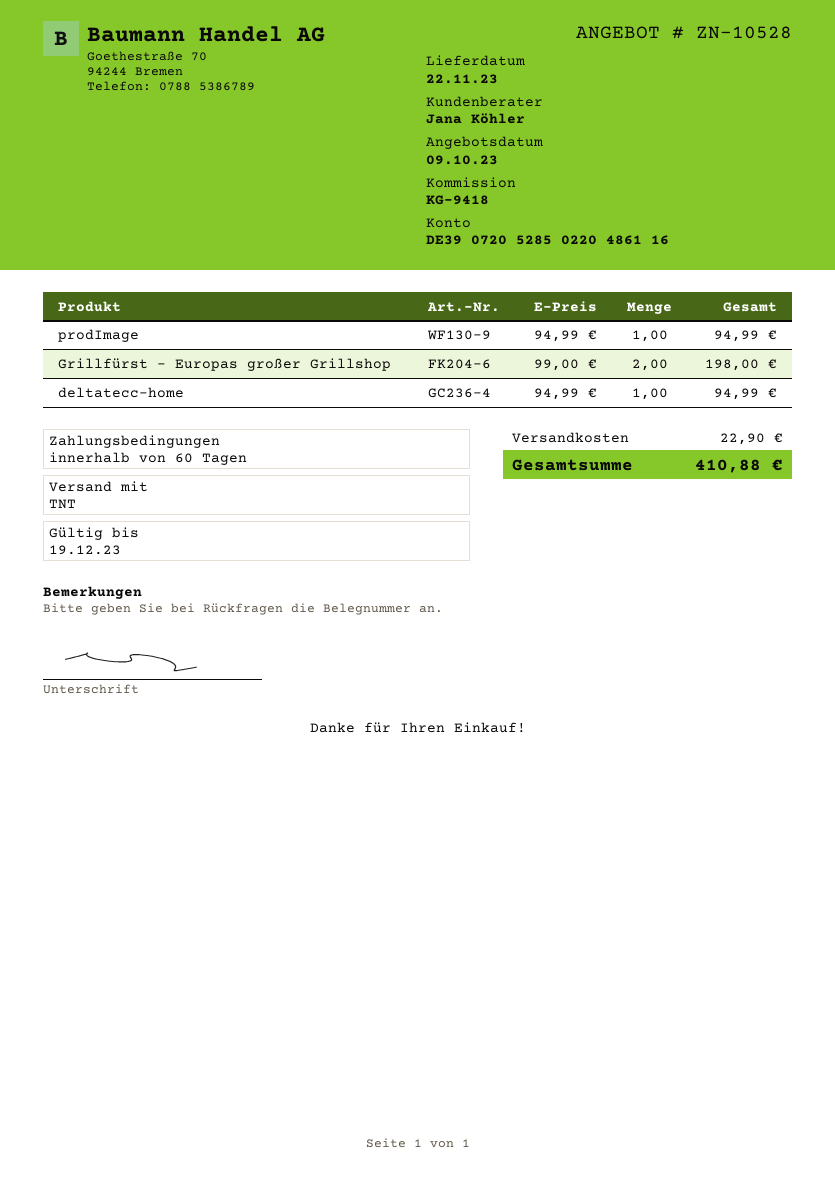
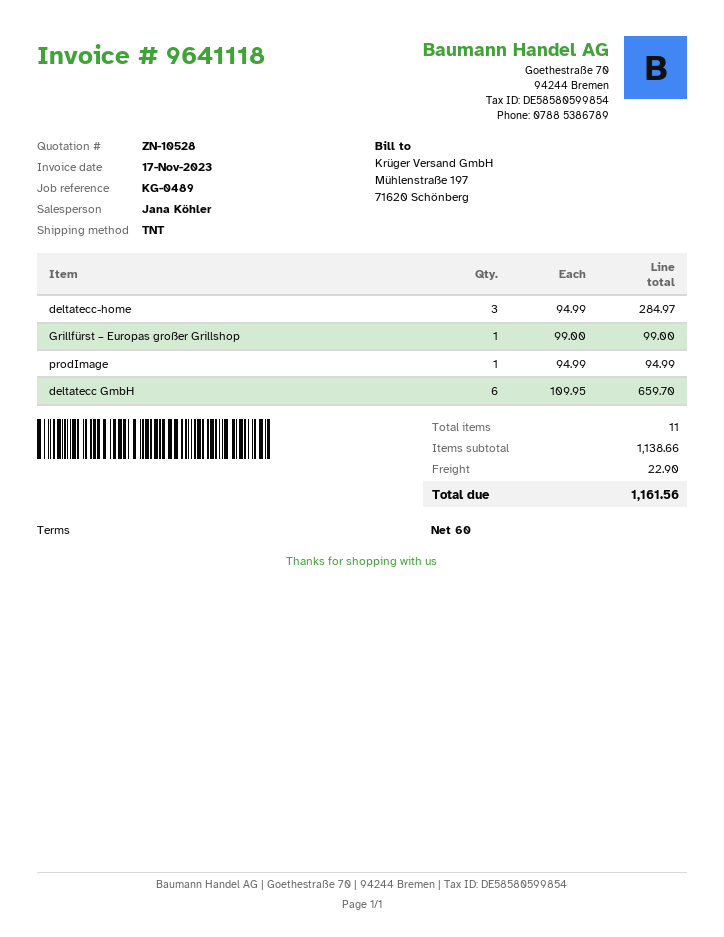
reference: KG-9418 -> KG-0489
Grillfürst – Europas großer Grillshop: 2 x 99.00 = 198.00 -> 1 x 99.00 = 99.00
deltatecc-home: 1 x 94.99 = 94.99 -> 3 x 94.99 = 284.97
deltatecc GmbH: none -> 6 x 109.95 = 659.70
total: 410.88 -> 1161.56

